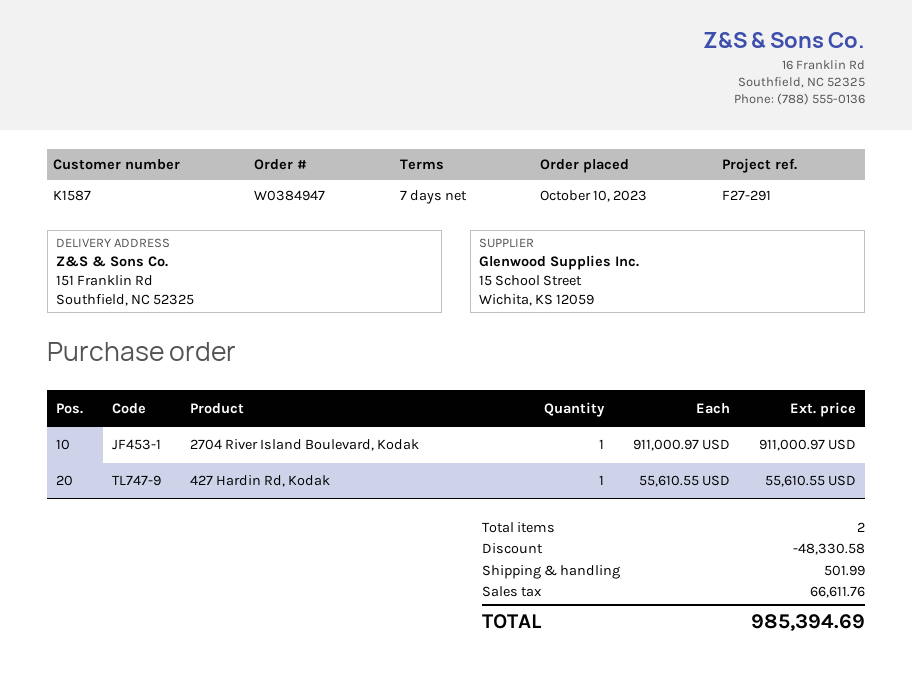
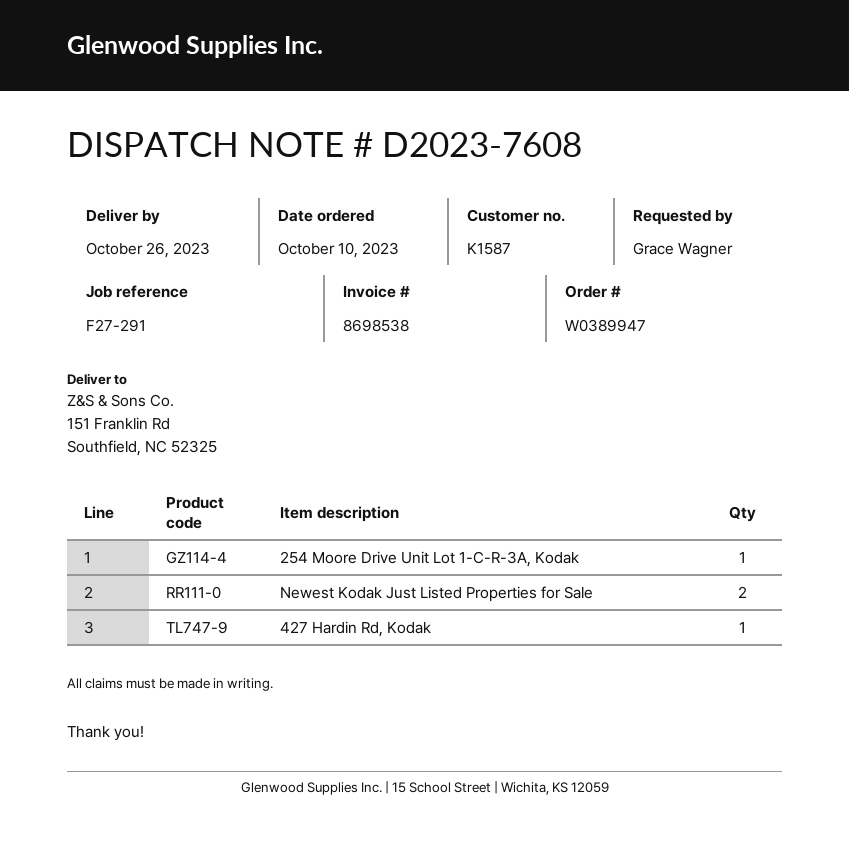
order number: W0384947 -> W0389947
2704 River Island Boulevard, Kodak: 1 -> none
254 Moore Drive Unit Lot 1-C-R-3A, Kodak: none -> 1
Newest Kodak Just Listed Properties for Sale: none -> 2

